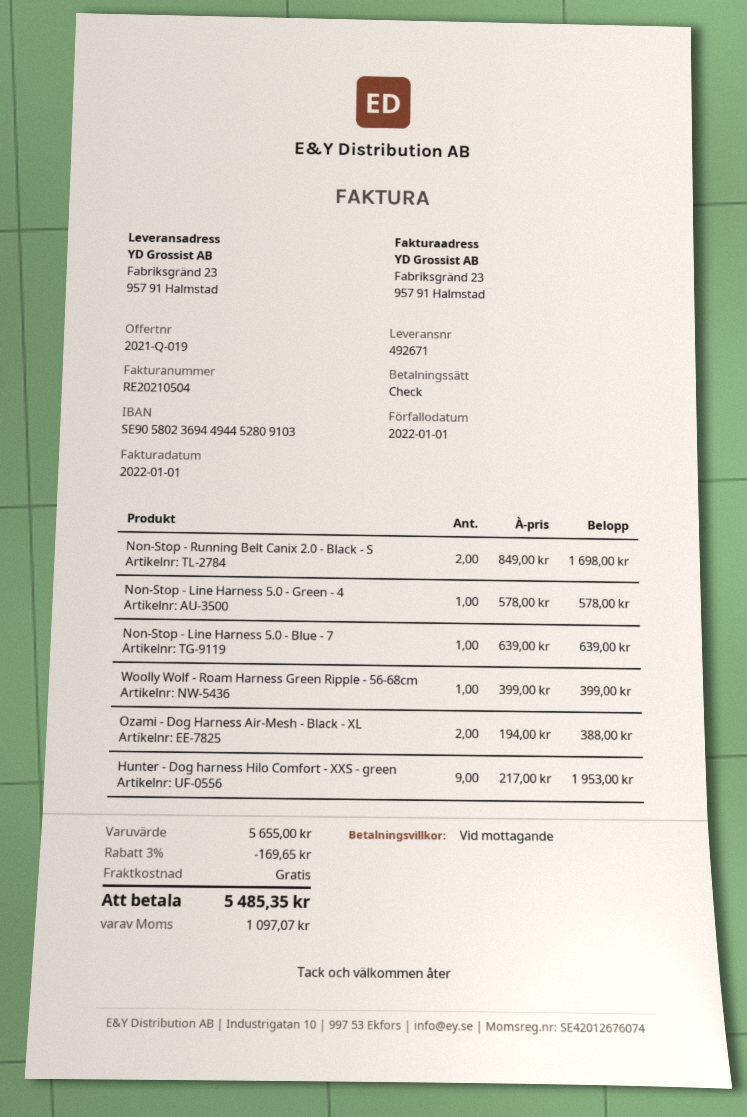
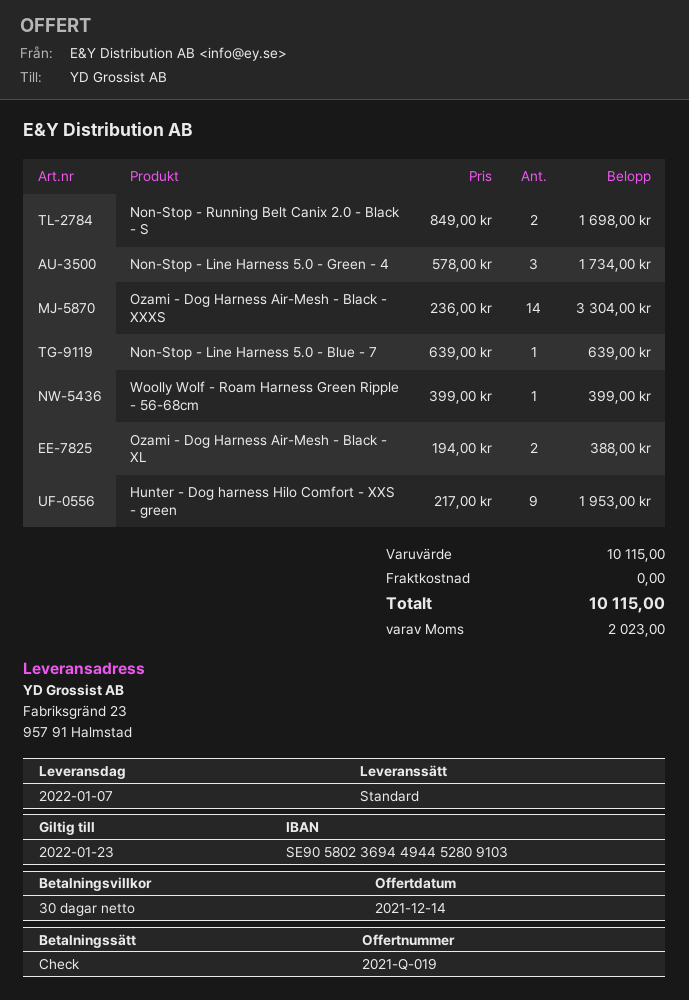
payment terms: on receipt -> 30 days
Non-Stop - Line Harness 5.0 - Green - 4: 1 x 578.00 = 578.00 -> 3 x 578.00 = 1734.00
Ozami - Dog Harness Air-Mesh - Black - XXXS: none -> 14 x 236.00 = 3304.00
subtotal: 5655.00 -> 10115.00
discount: 3% = 169.65 -> none
tax: 1097.07 -> 2023.00
total: 5485.35 -> 10115.00

